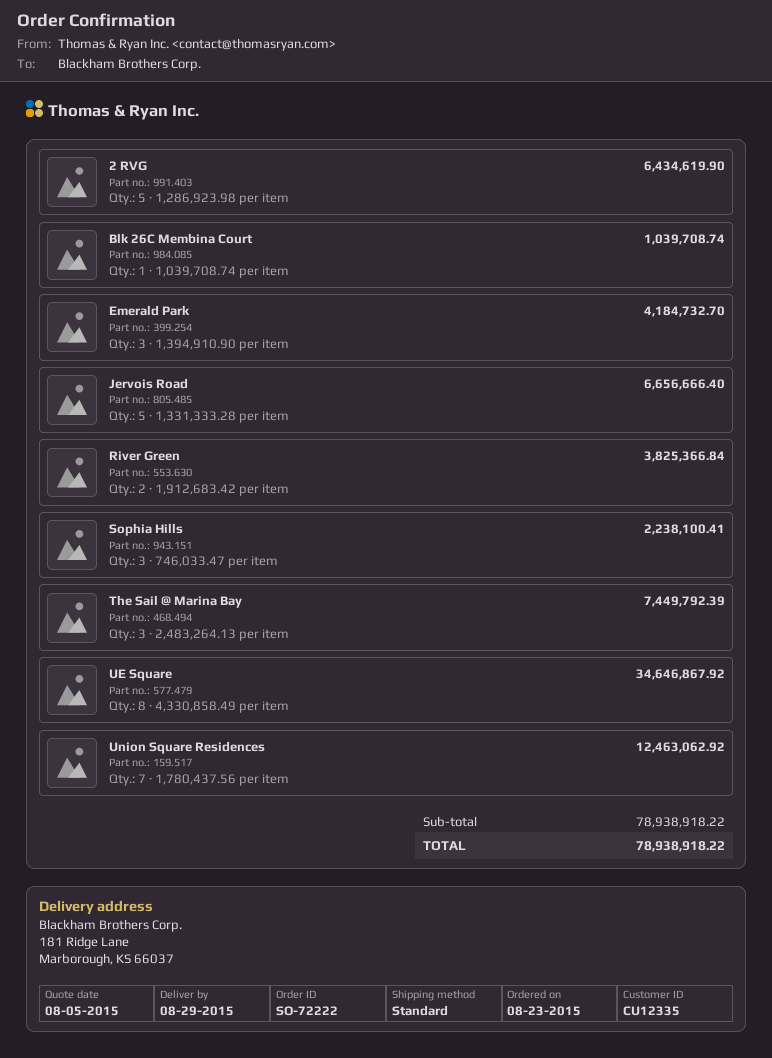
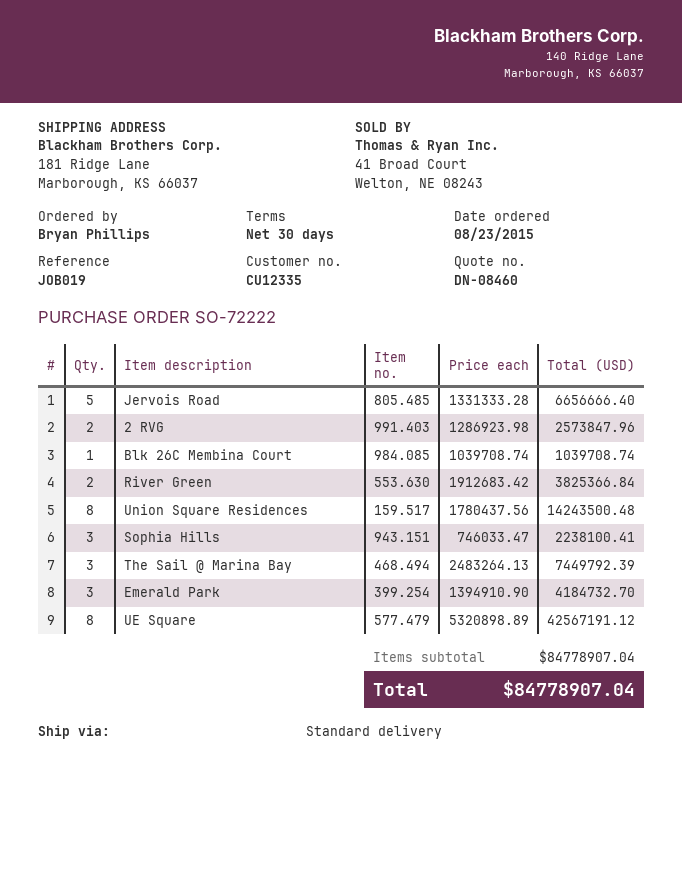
2 RVG: 5 x 1286923.98 = 6434619.90 -> 2 x 1286923.98 = 2573847.96
UE Square: 8 x 4330858.49 = 34646867.92 -> 8 x 5320898.89 = 42567191.12
Union Square Residences: 7 x 1780437.56 = 12463062.92 -> 8 x 1780437.56 = 14243500.48
subtotal: 78938918.22 -> 84778907.04
total: 78938918.22 -> 84778907.04

